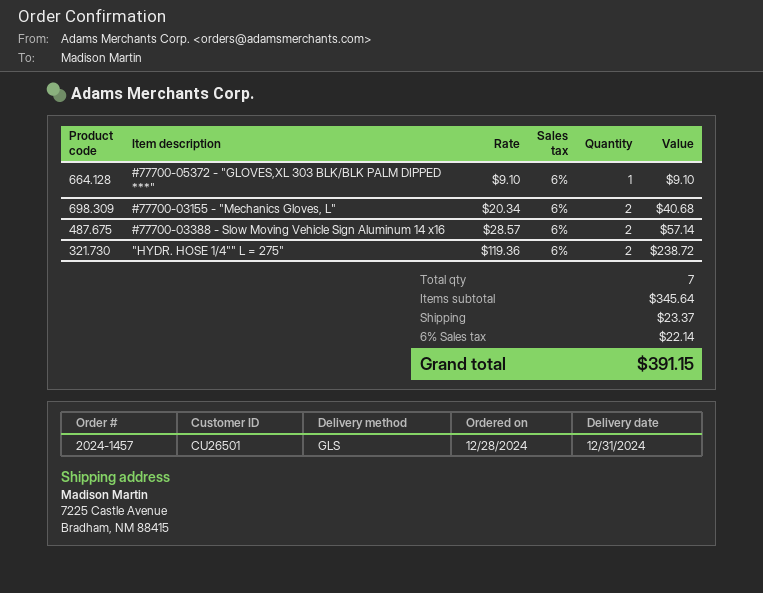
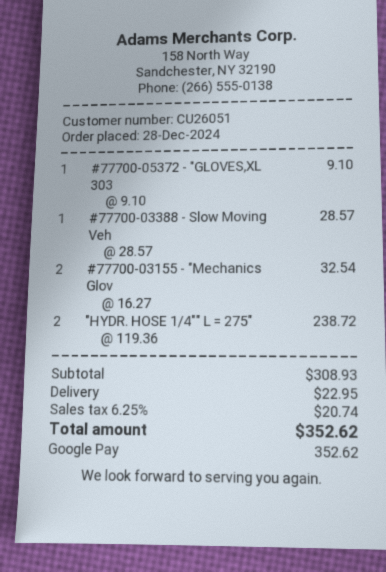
customer number: CU26501 -> CU26051
#77700-03155 - "Mechanics Gloves, L": 2 x 20.34 = 40.68 -> 2 x 16.27 = 32.54
#77700-03388 - Slow Moving Vehicle Sign Aluminum 14 x16: 2 x 28.57 = 57.14 -> 1 x 28.57 = 28.57
subtotal: 345.64 -> 308.93
shipping: 23.37 -> 22.95
tax: 6% = 22.14 -> 6.25% = 20.74
total: 391.15 -> 352.62

